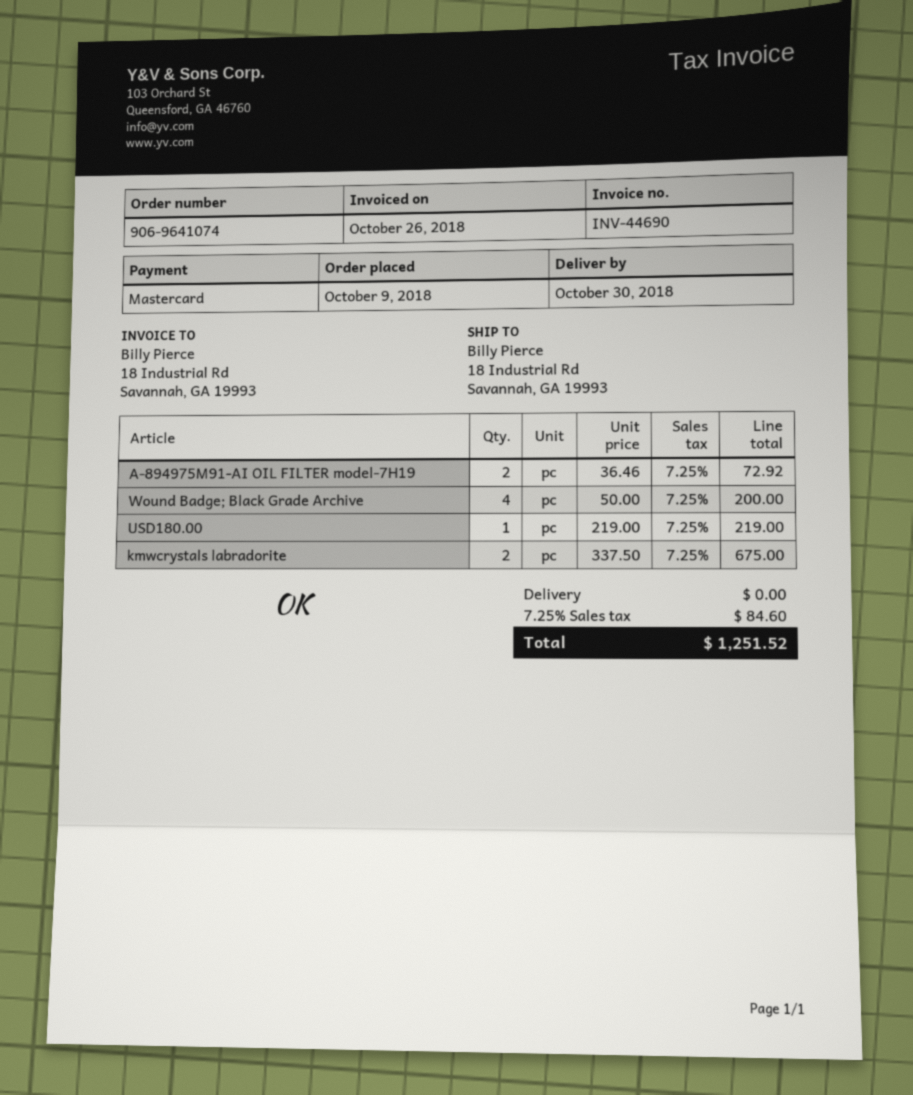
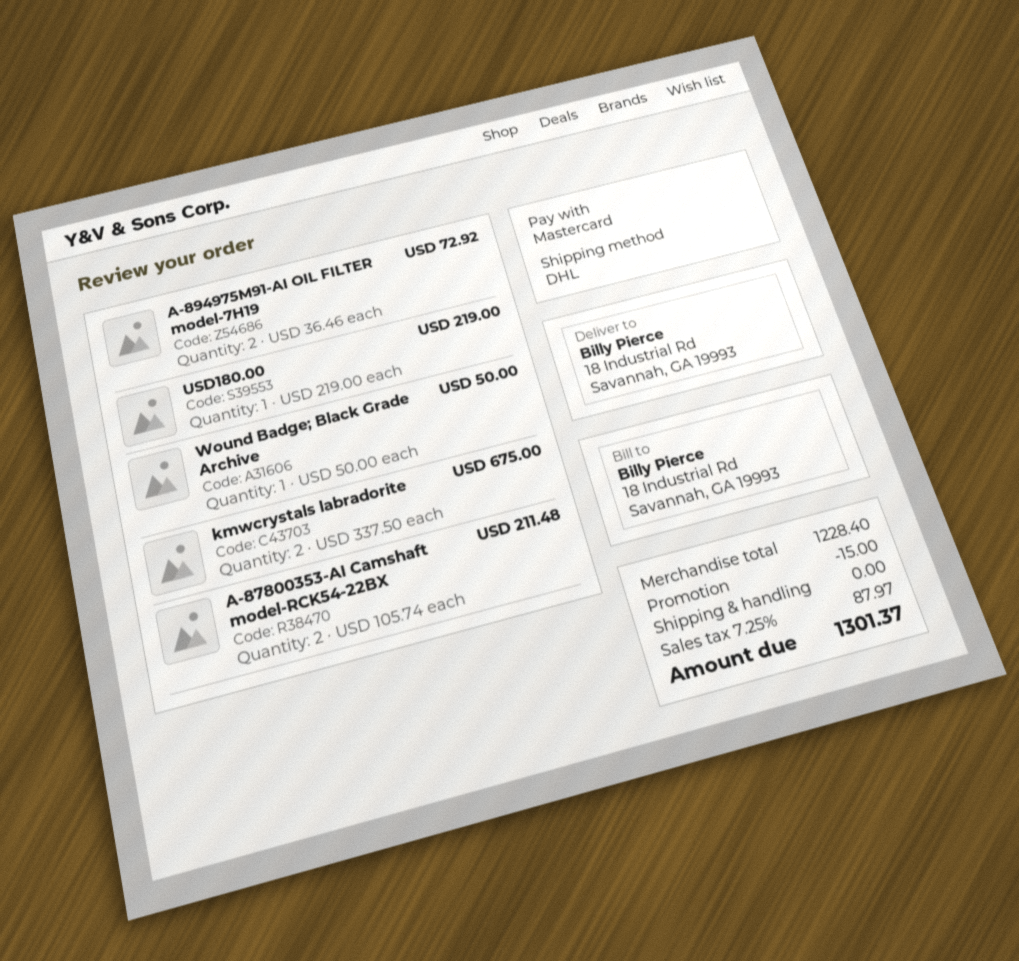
Wound Badge; Black Grade Archive: 4 x 50.00 = 200.00 -> 1 x 50.00 = 50.00
A-87800353-AI Camshaft model-RCK54-22BX: none -> 2 x 105.74 = 211.48
discount: none -> 15.00
tax: 7.25% = 84.60 -> 7.25% = 87.97
total: 1251.52 -> 1301.37

